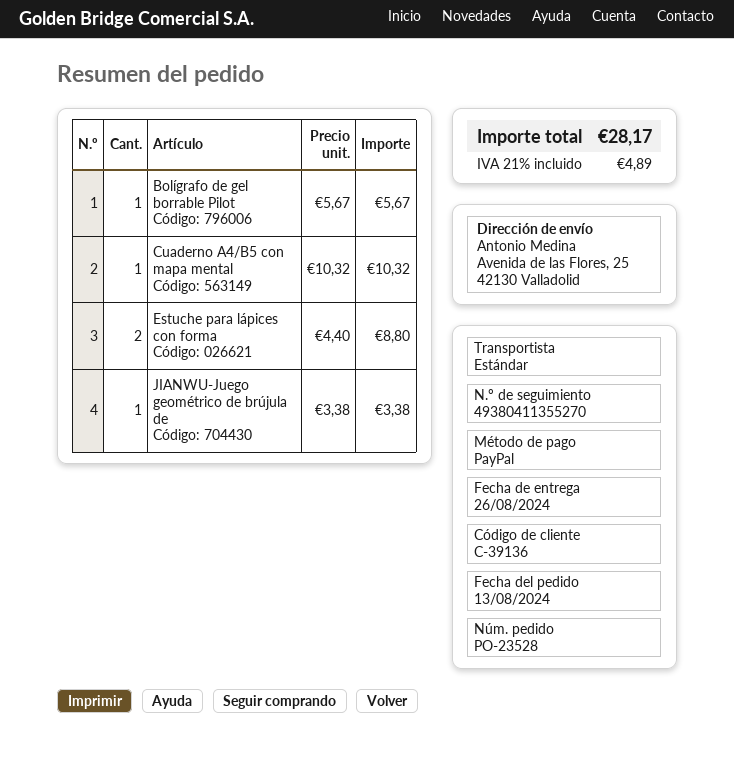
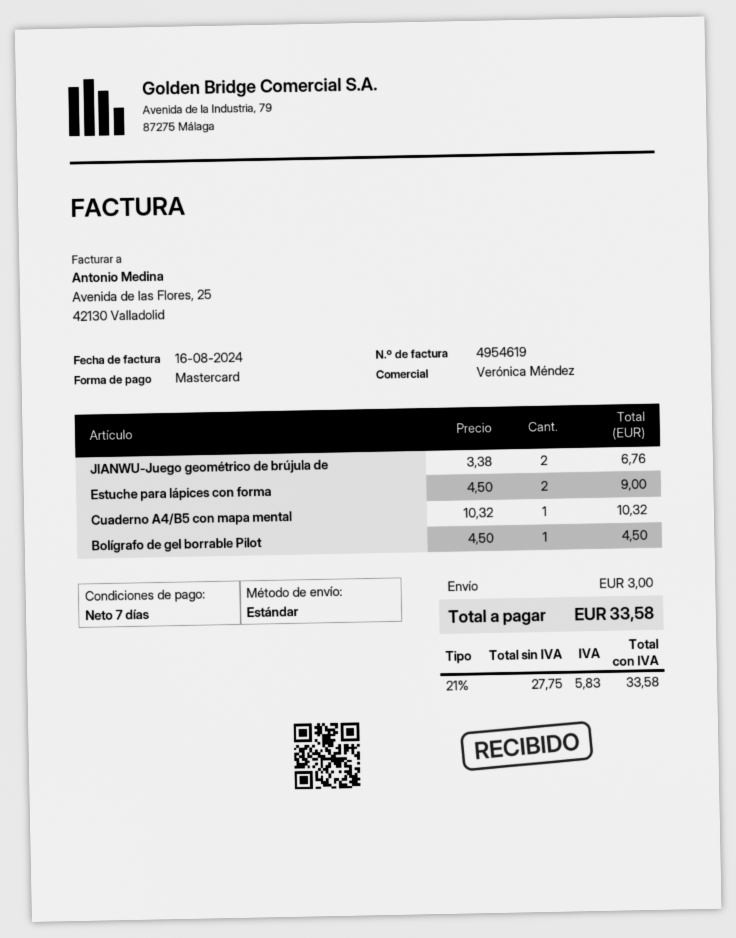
payment method: PayPal -> Mastercard
Bolígrafo de gel borrable Pilot: 1 x 5.67 = 5.67 -> 1 x 4.50 = 4.50
Estuche para lápices con forma: 2 x 4.40 = 8.80 -> 2 x 4.50 = 9.00
JIANWU-Juego geométrico de brújula de: 1 x 3.38 = 3.38 -> 2 x 3.38 = 6.76
shipping: none -> 3.00
tax: 21% = 4.89 -> 21% = 5.83
total: 28.17 -> 33.58

